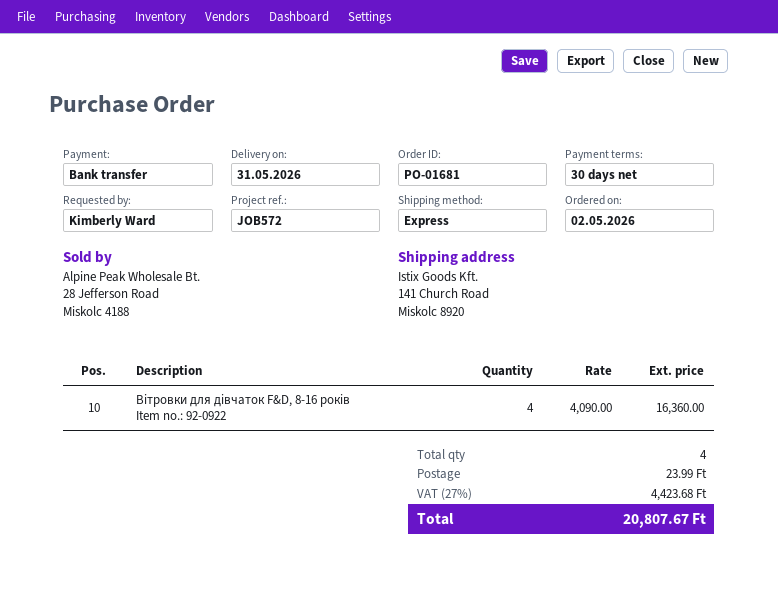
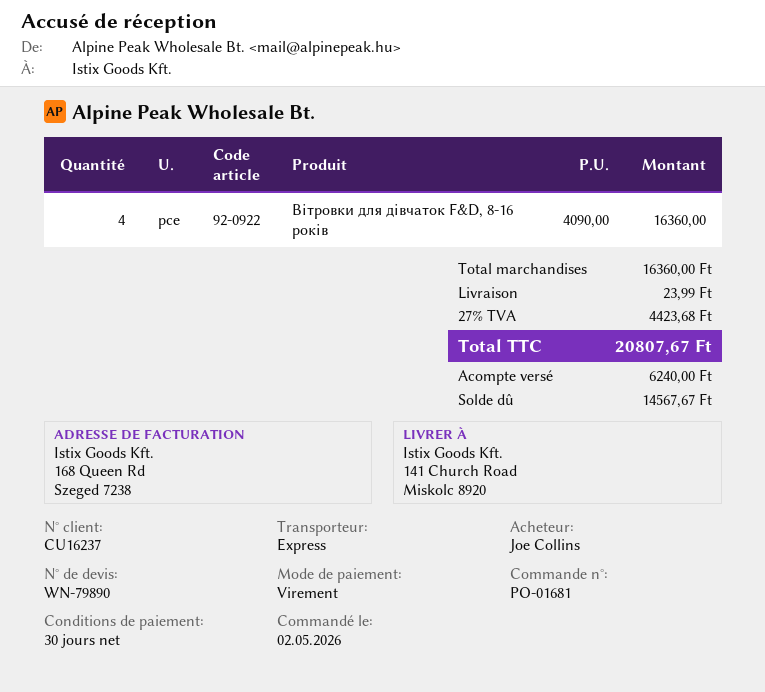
ordered by: Kimberly Ward -> Joe Collins

